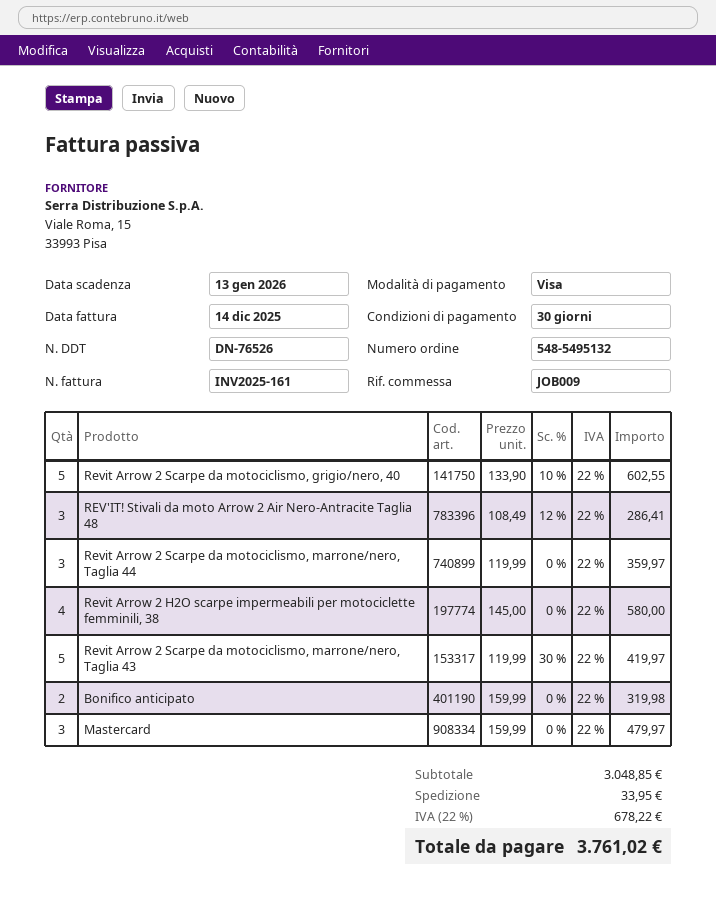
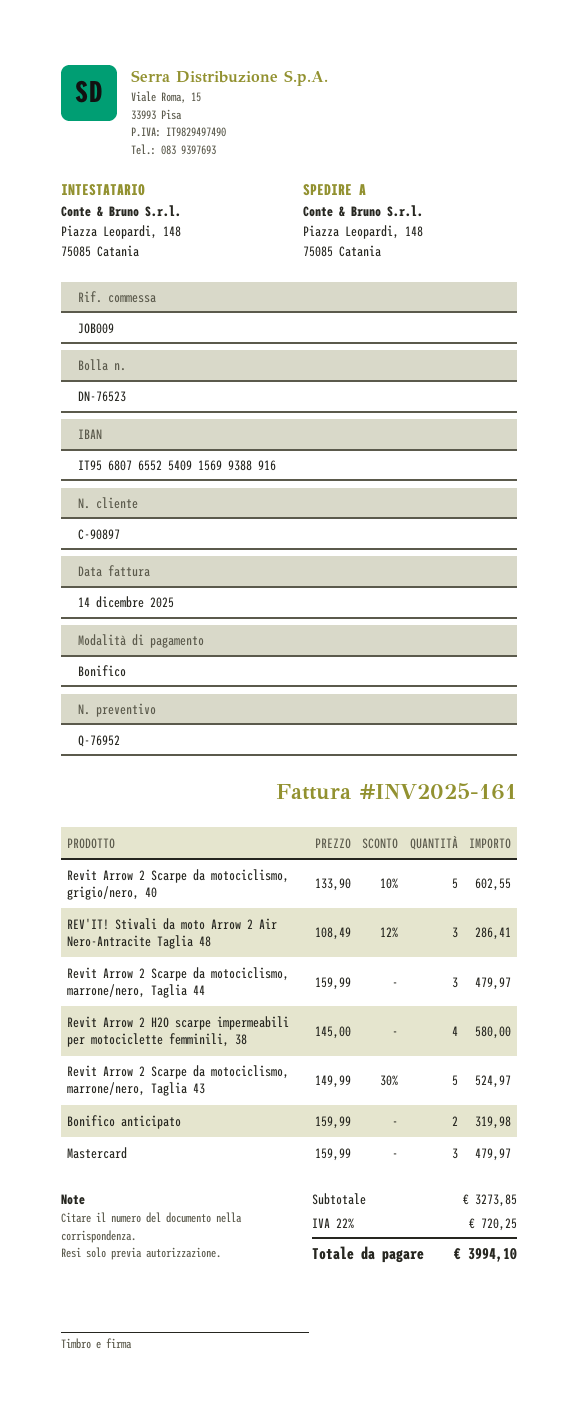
delivery note number: DN-76526 -> DN-76523
payment method: Visa -> bank transfer
Revit Arrow 2 Scarpe da motociclismo, marrone/nero, Taglia 44: 3 x 119.99 = 359.97 -> 3 x 159.99 = 479.97
Revit Arrow 2 Scarpe da motociclismo, marrone/nero, Taglia 43: 5 x 119.99 - 30% = 419.97 -> 5 x 149.99 - 30% = 524.97
subtotal: 3048.85 -> 3273.85
shipping: 33.95 -> none
tax: 22% = 678.22 -> 22% = 720.25
total: 3761.02 -> 3994.10

